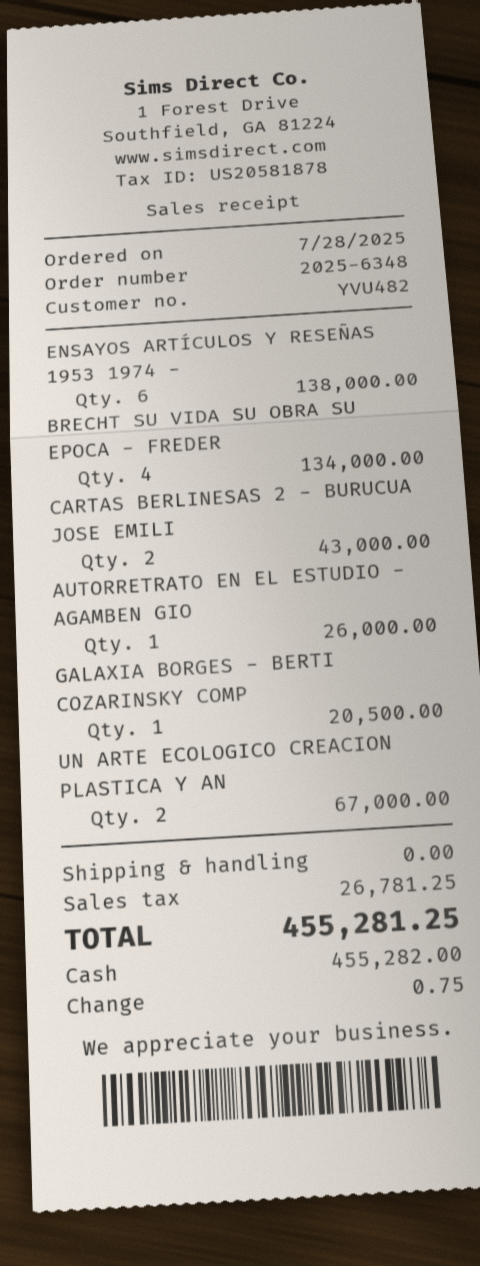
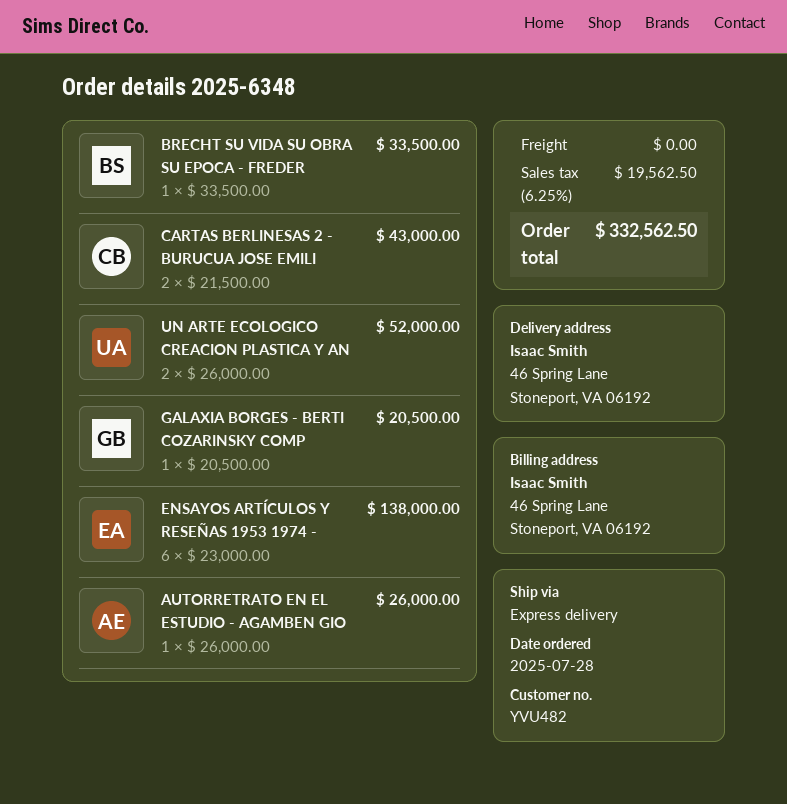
BRECHT SU VIDA SU OBRA SU EPOCA - FREDER: 4 for 134000.00 -> 1 for 33500.00
UN ARTE ECOLOGICO CREACION PLASTICA Y AN: 2 for 67000.00 -> 2 for 52000.00
tax: 26781.25 -> 19562.50
total: 455281.25 -> 332562.50

